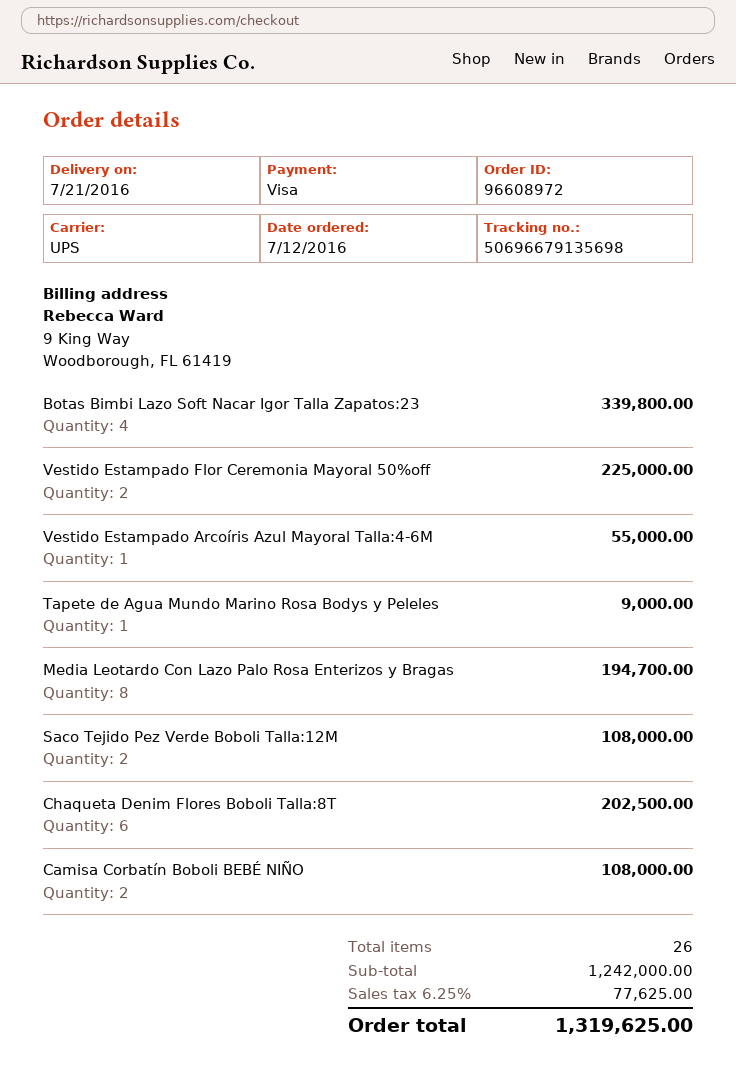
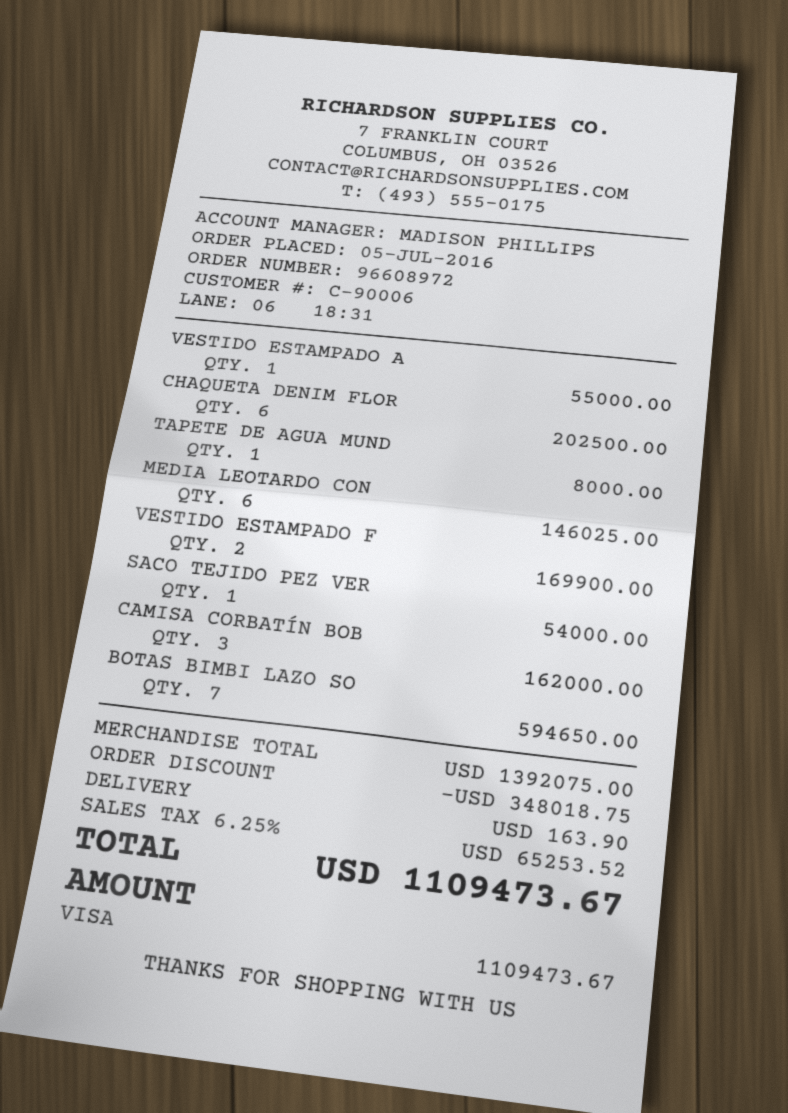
order date: 2016-07-12 -> 2016-07-05
Botas Bimbi Lazo Soft Nacar Igor Talla Zapatos:23: 4 for 339800.00 -> 7 for 594650.00
Vestido Estampado Flor Ceremonia Mayoral 50%off: 2 for 225000.00 -> 2 for 169900.00
Tapete de Agua Mundo Marino Rosa Bodys y Peleles: 1 for 9000.00 -> 1 for 8000.00
Media Leotardo Con Lazo Palo Rosa Enterizos y Bragas: 8 for 194700.00 -> 6 for 146025.00
Saco Tejido Pez Verde Boboli Talla:12M: 2 for 108000.00 -> 1 for 54000.00
Camisa Corbatín Boboli BEBÉ NIÑO: 2 for 108000.00 -> 3 for 162000.00
subtotal: 1242000.00 -> 1392075.00
discount: none -> 348018.75
shipping: none -> 163.90
tax: 6.25% = 77625.00 -> 6.25% = 65253.52
total: 1319625.00 -> 1109473.67

